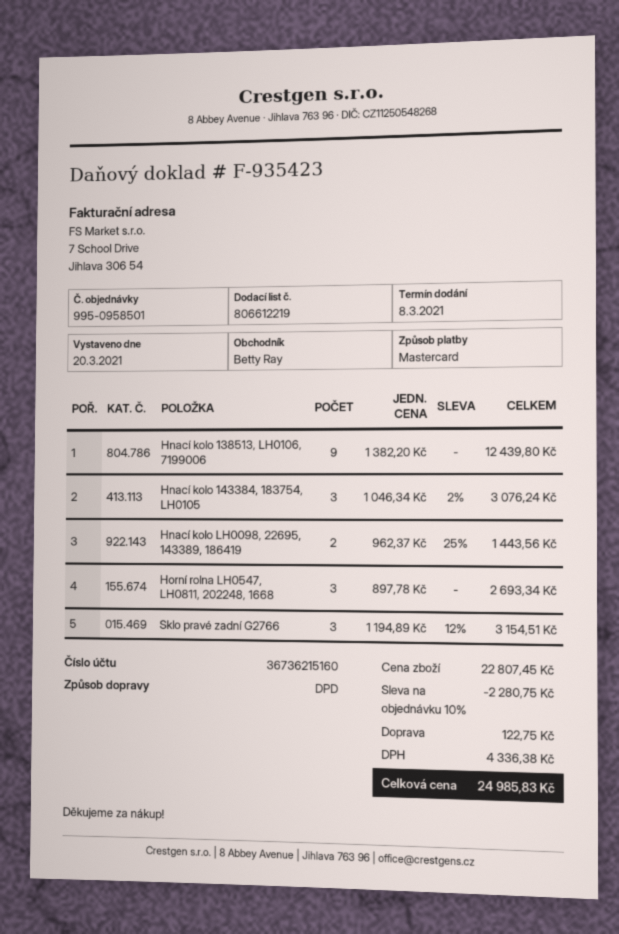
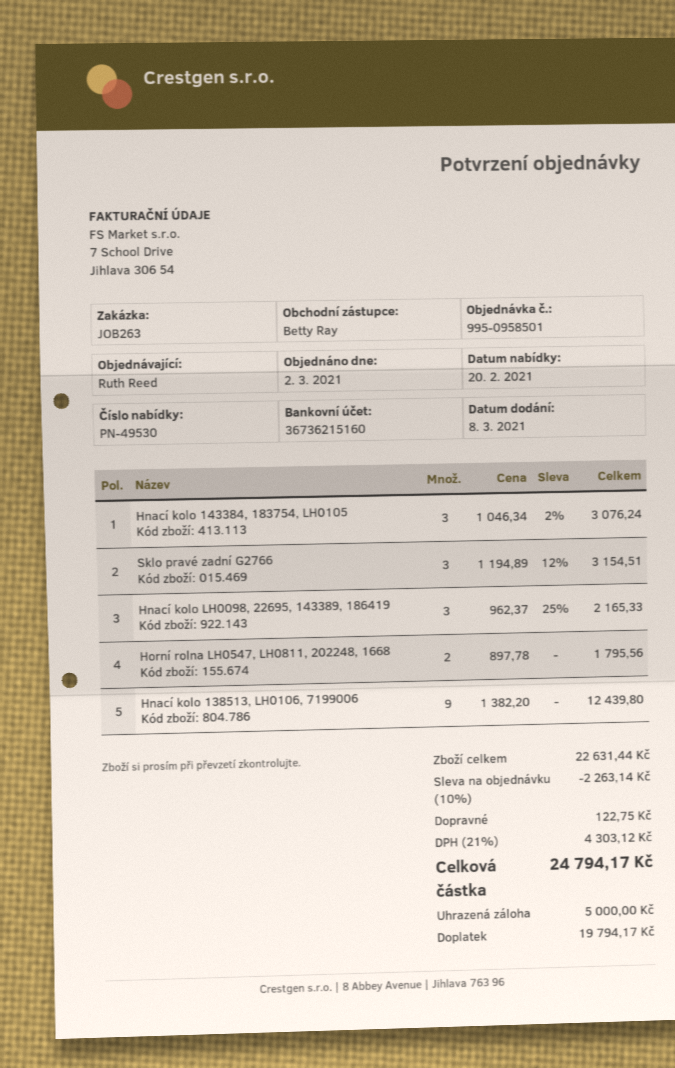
Hnací kolo LH0098, 22695, 143389, 186419: 2 x 962.37 - 25% = 1443.56 -> 3 x 962.37 - 25% = 2165.33
Horní rolna LH0547, LH0811, 202248, 1668: 3 x 897.78 = 2693.34 -> 2 x 897.78 = 1795.56
subtotal: 22807.45 -> 22631.44
discount: 10% = 2280.75 -> 10% = 2263.14
tax: 4336.38 -> 4303.12
total: 24985.83 -> 24794.17

